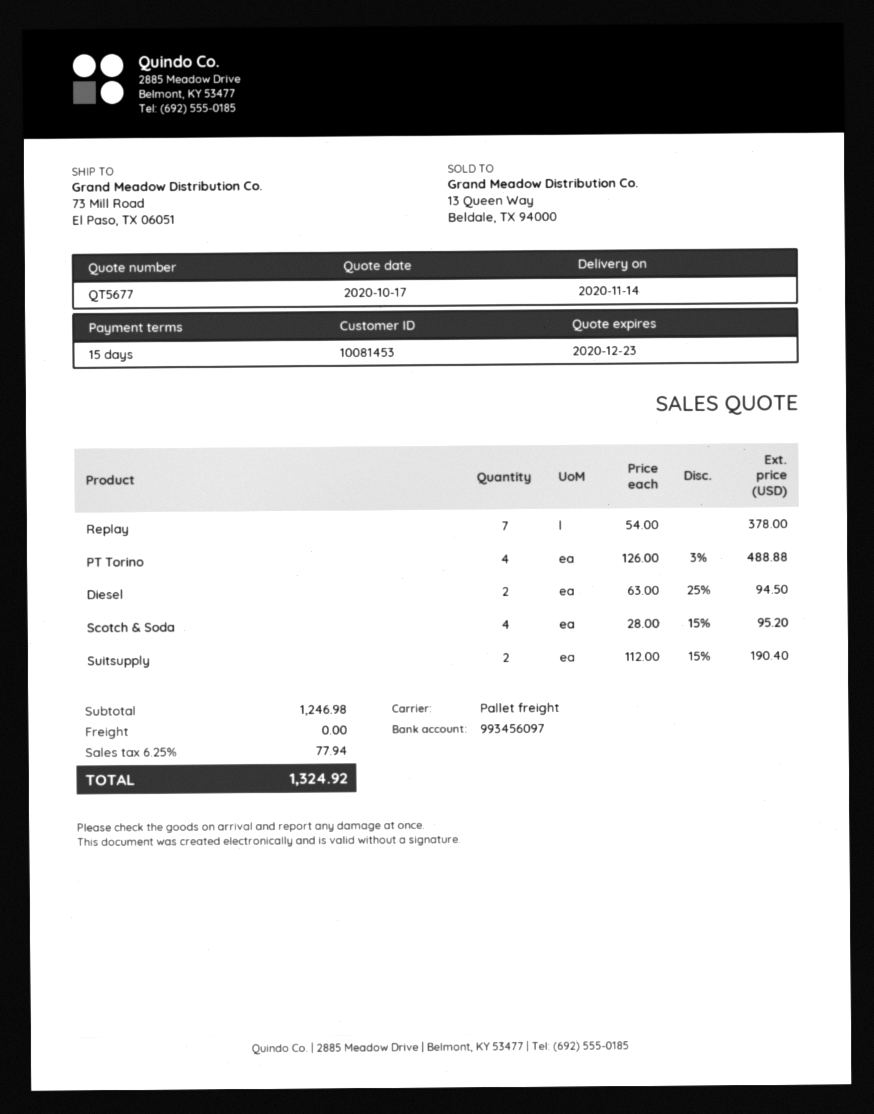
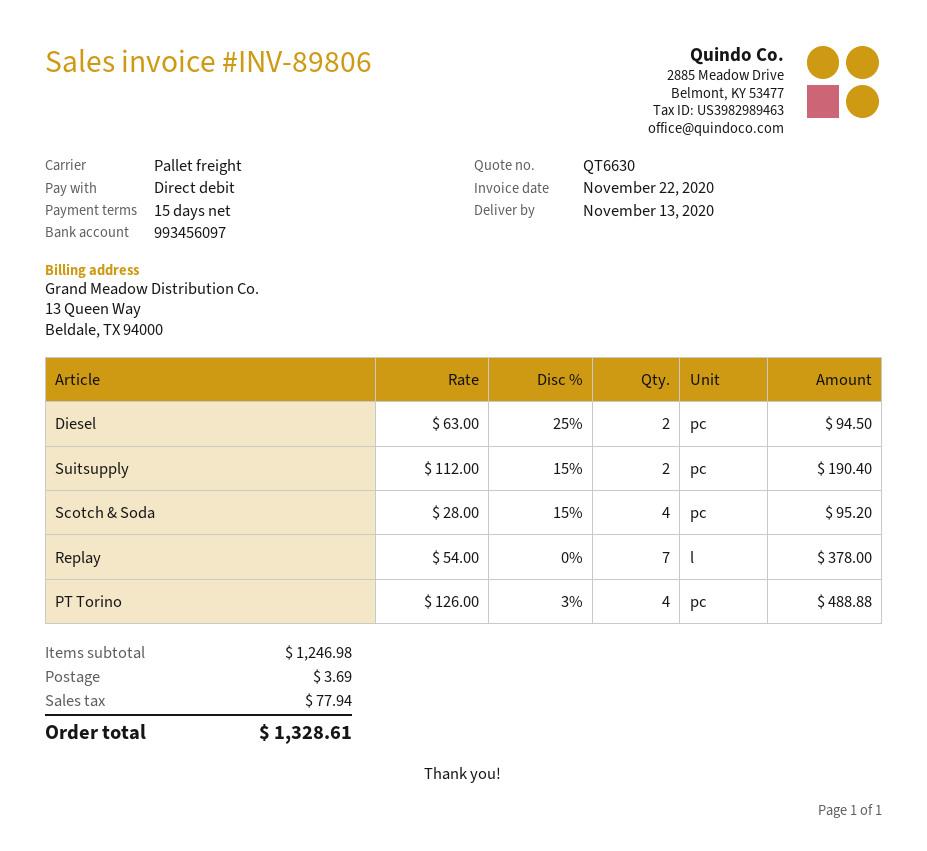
quote number: QT5677 -> QT6630
delivery date: 2020-11-14 -> 2020-11-13
shipping: 0.00 -> 3.69
total: 1324.92 -> 1328.61

